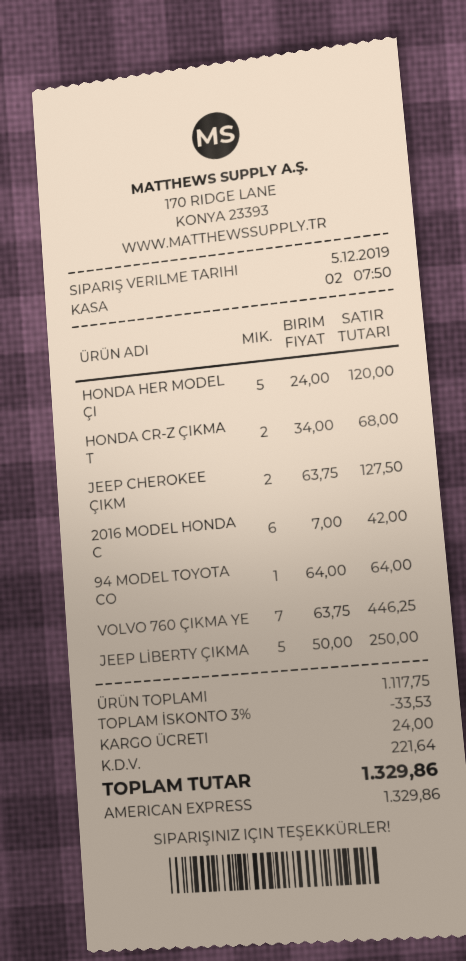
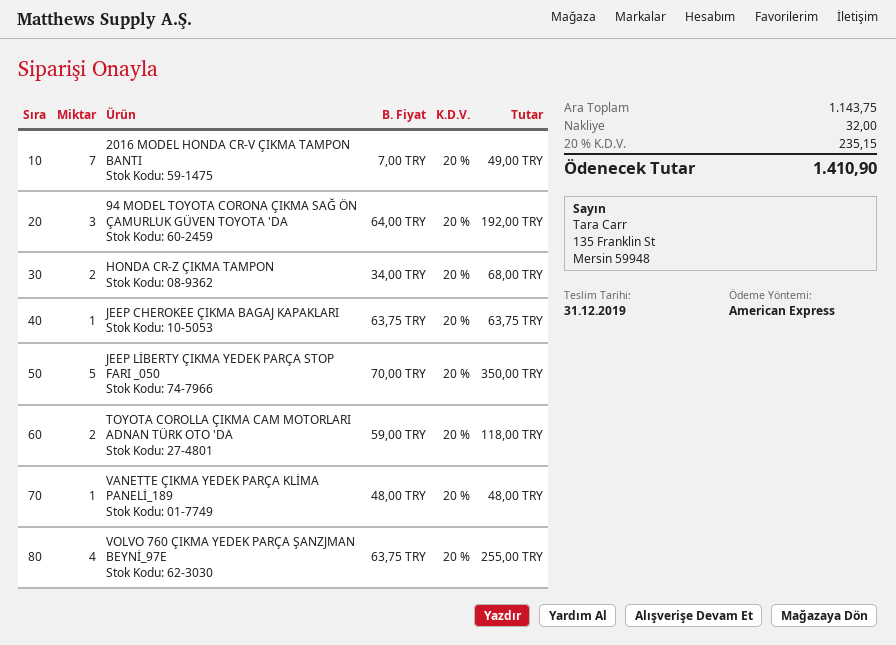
HONDA HER MODEL ÇI: 5 x 24.00 = 120.00 -> none
JEEP CHEROKEE ÇIKM: 2 x 63.75 = 127.50 -> 1 x 63.75 = 63.75
2016 MODEL HONDA C: 6 x 7.00 = 42.00 -> 7 x 7.00 = 49.00
94 MODEL TOYOTA CO: 1 x 64.00 = 64.00 -> 3 x 64.00 = 192.00
VOLVO 760 ÇIKMA YE: 7 x 63.75 = 446.25 -> 4 x 63.75 = 255.00
JEEP LİBERTY ÇIKMA: 5 x 50.00 = 250.00 -> 5 x 70.00 = 350.00
TOYOTA COROLLA ÇIKMA CAM MOTORLARI ADNAN TÜRK OTO 'DA: none -> 2 x 59.00 = 118.00
VANETTE ÇIKMA YEDEK PARÇA KLİMA PANELİ_189: none -> 1 x 48.00 = 48.00
subtotal: 1117.75 -> 1143.75
discount: 3% = 33.53 -> none
shipping: 24.00 -> 32.00
tax: 221.64 -> 235.15
total: 1329.86 -> 1410.90

